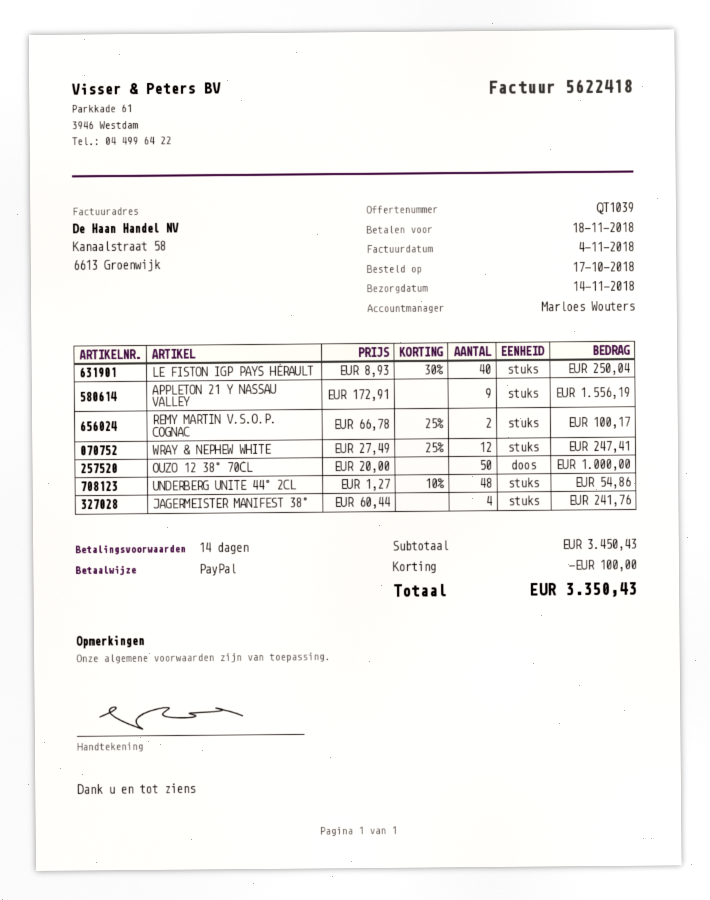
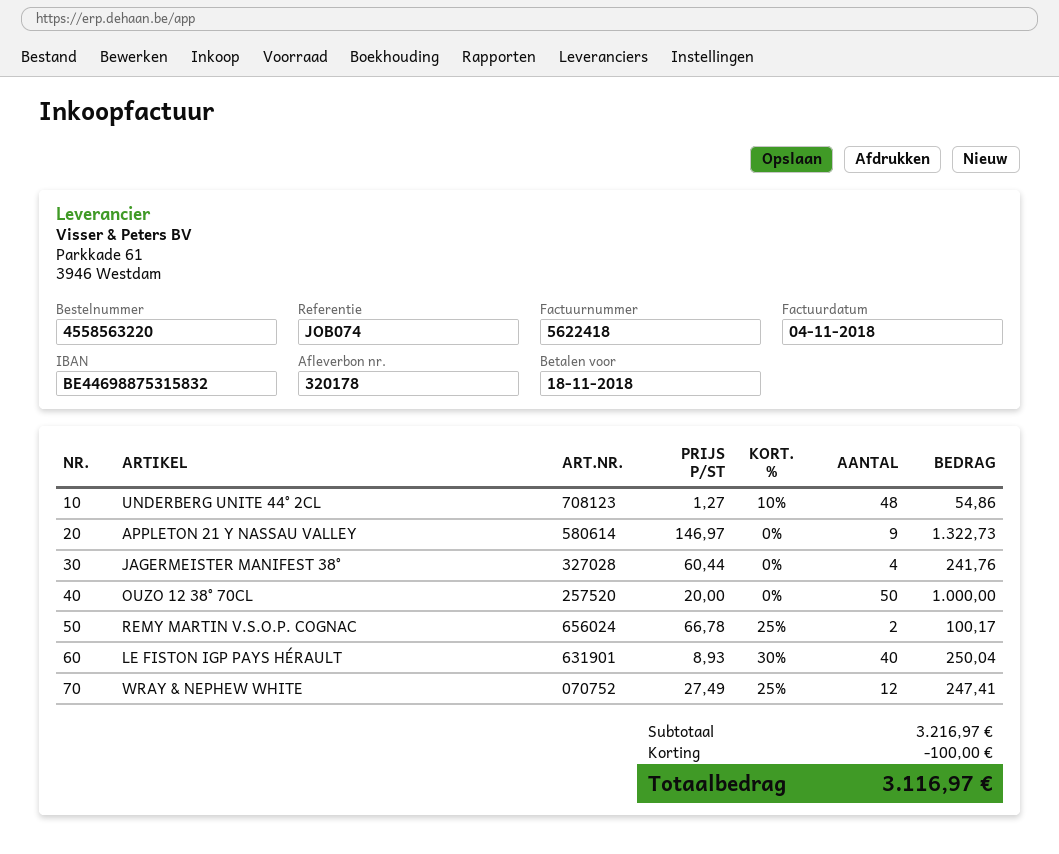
APPLETON 21 Y NASSAU VALLEY: 9 x 172.91 = 1556.19 -> 9 x 146.97 = 1322.73
subtotal: 3450.43 -> 3216.97
total: 3350.43 -> 3116.97

